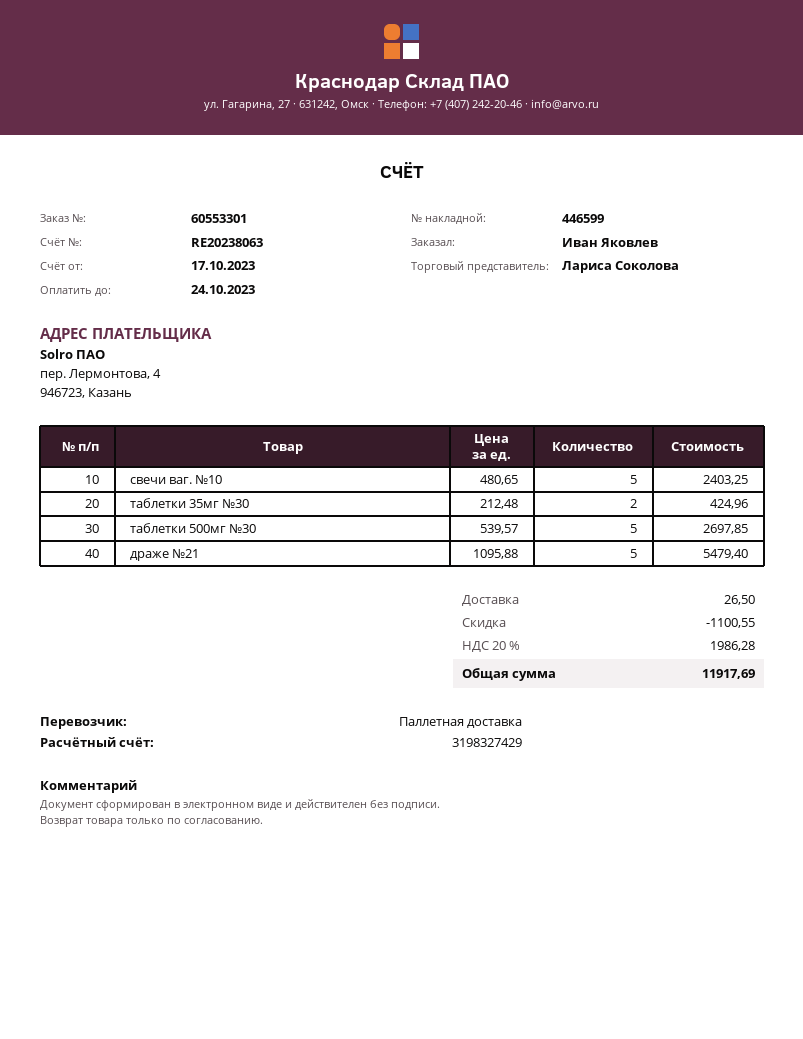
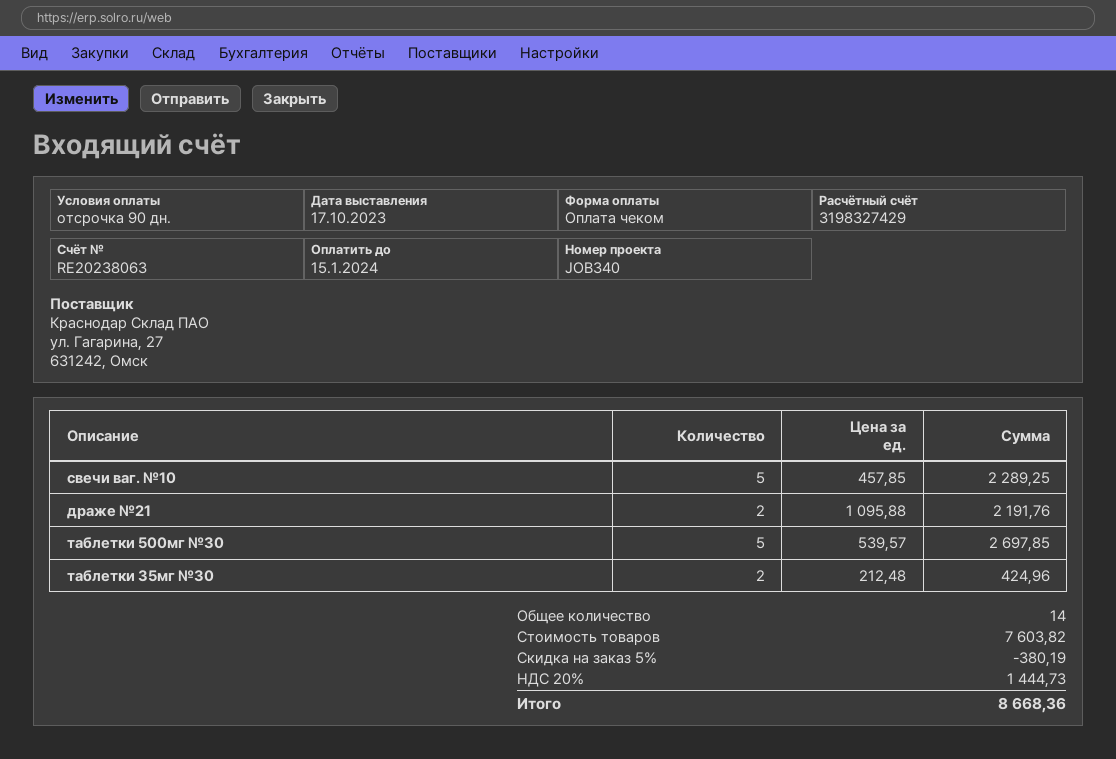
due date: 2023-10-24 -> 2024-01-15
свечи ваг. №10: 5 x 480.65 = 2403.25 -> 5 x 457.85 = 2289.25
драже №21: 5 x 1095.88 = 5479.40 -> 2 x 1095.88 = 2191.76
discount: 1100.55 -> 380.19
shipping: 26.50 -> none
tax: 20% = 1986.28 -> 20% = 1444.73
total: 11917.69 -> 8668.36

